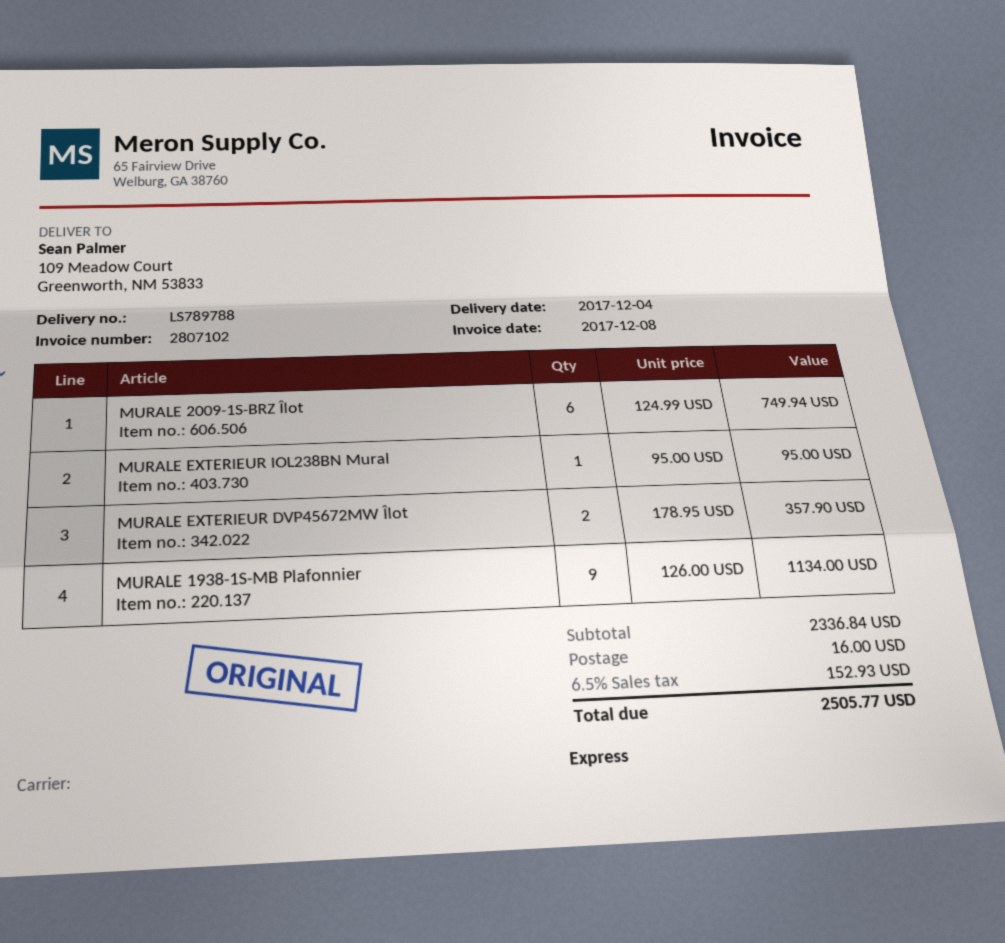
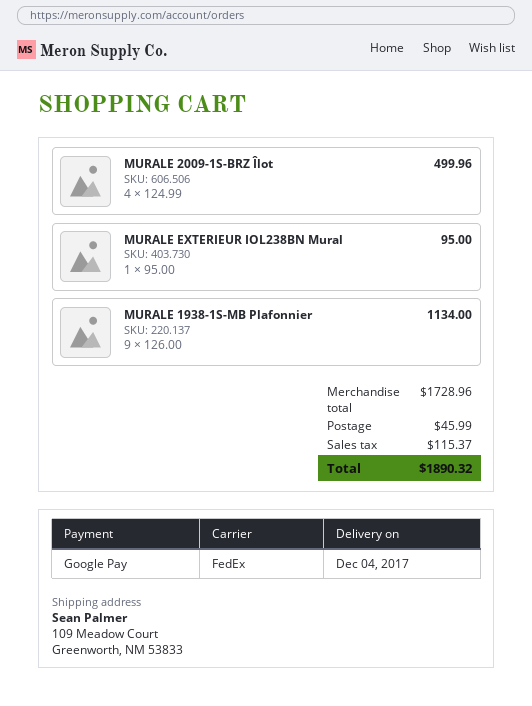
shipping method: express -> FedEx
MURALE 2009-1S-BRZ Îlot: 6 x 124.99 = 749.94 -> 4 x 124.99 = 499.96
MURALE EXTERIEUR DVP45672MW Îlot: 2 x 178.95 = 357.90 -> none
subtotal: 2336.84 -> 1728.96
shipping: 16.00 -> 45.99
tax: 152.93 -> 115.37
total: 2505.77 -> 1890.32

